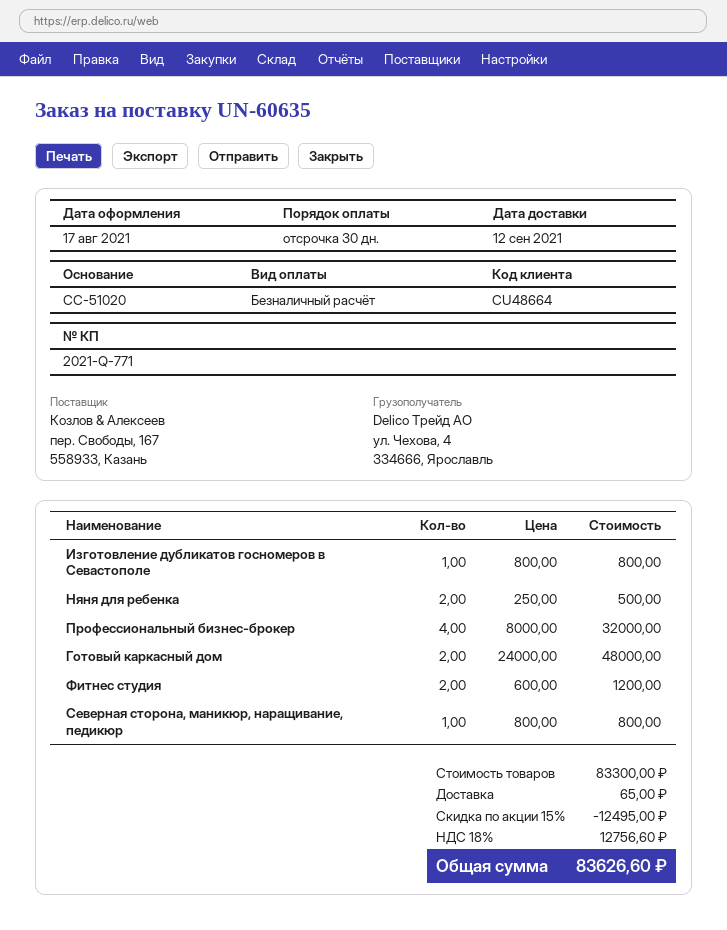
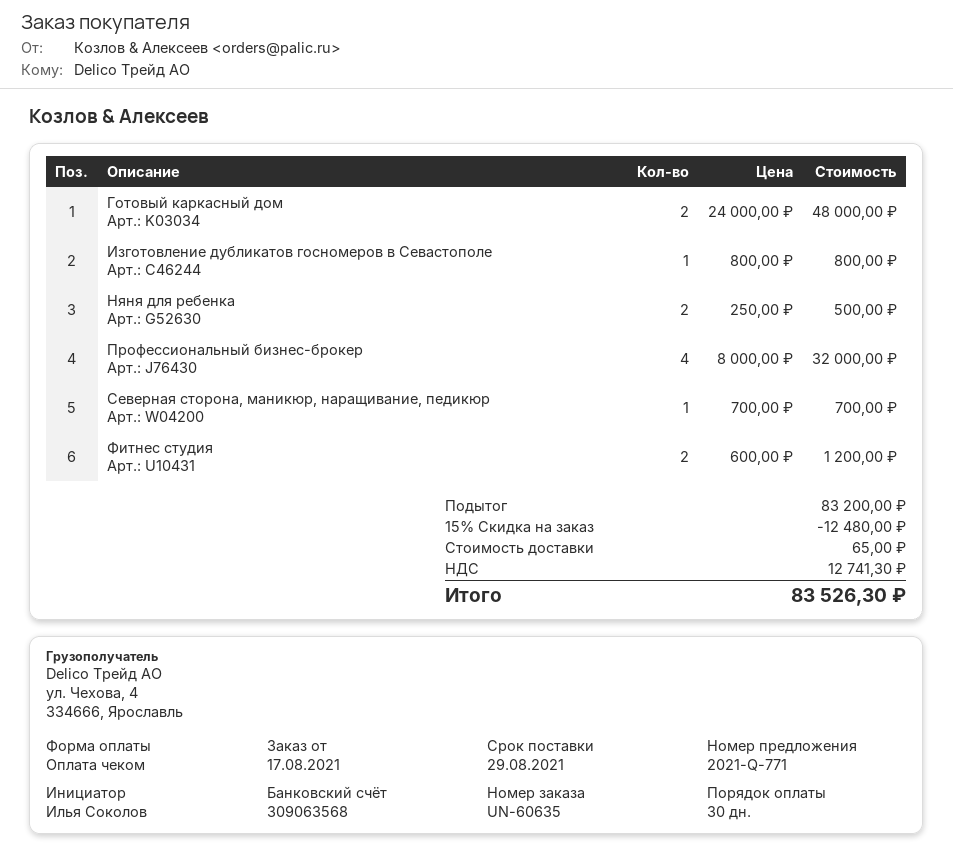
delivery date: 2021-09-12 -> 2021-08-29
payment method: bank transfer -> cheque
Северная сторона, маникюр, наращивание, педикюр: 1 x 800.00 = 800.00 -> 1 x 700.00 = 700.00
subtotal: 83300.00 -> 83200.00
discount: 15% = 12495.00 -> 15% = 12480.00
tax: 12756.60 -> 12741.30
total: 83626.60 -> 83526.30

